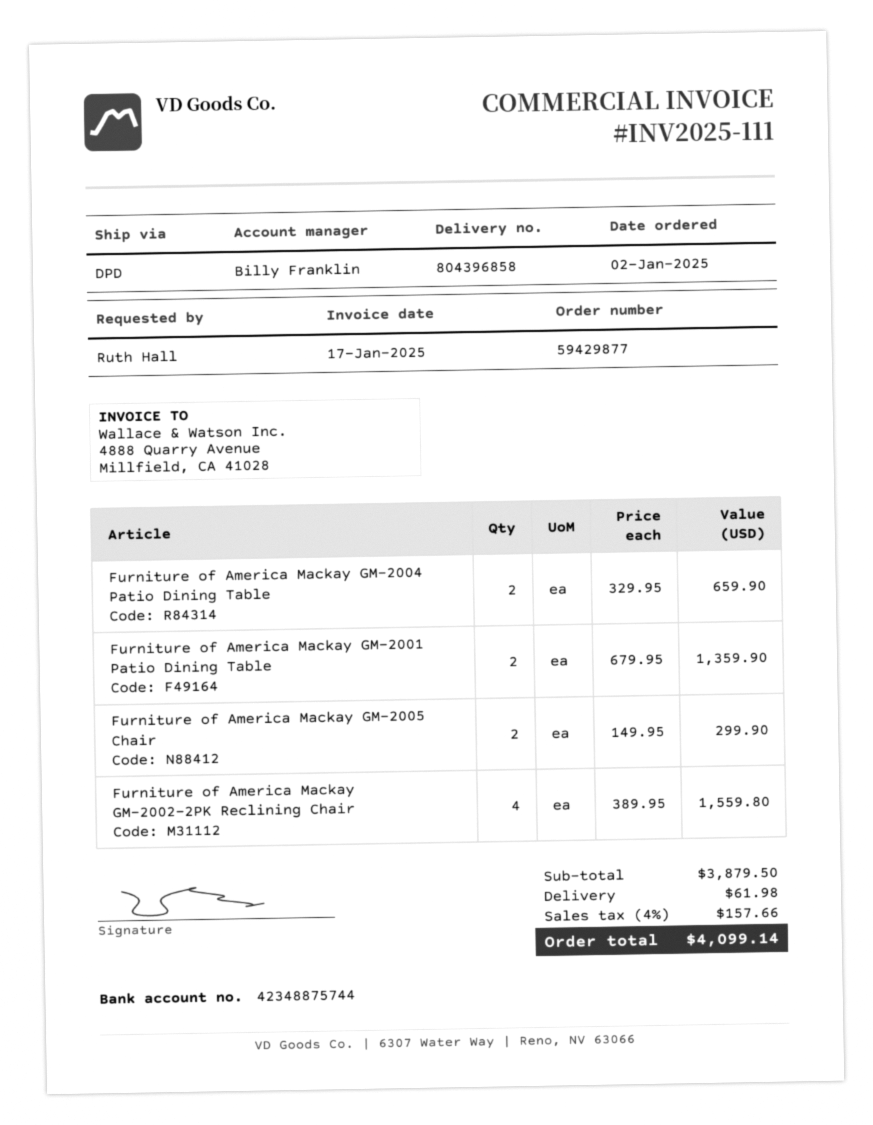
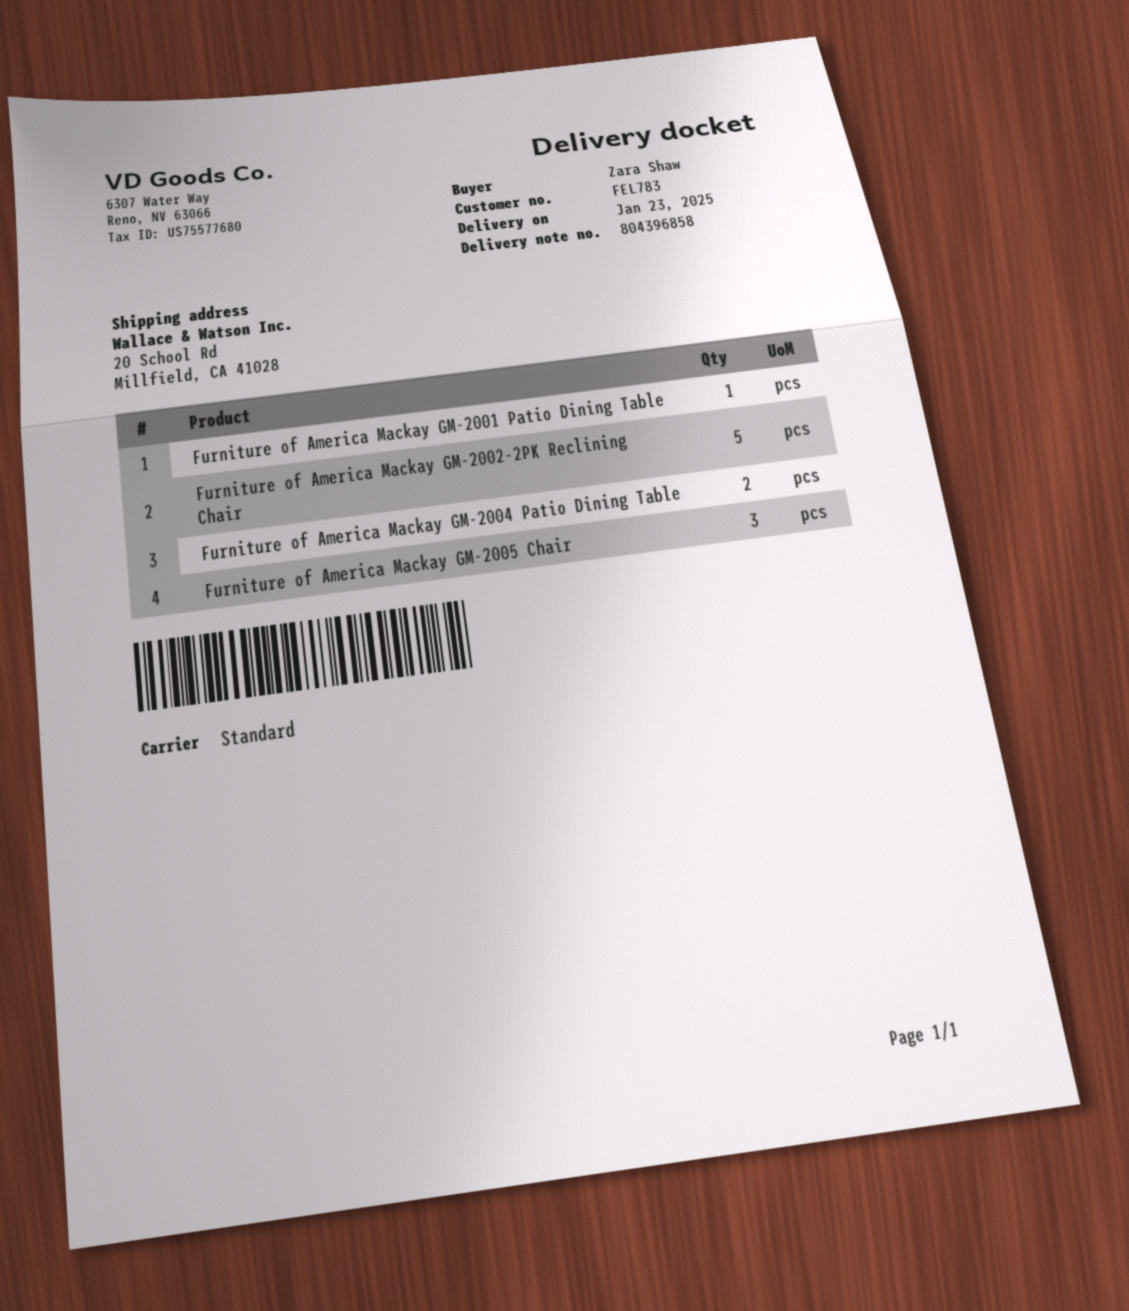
ordered by: Ruth Hall -> Zara Shaw
shipping method: DPD -> standard
Furniture of America Mackay GM-2001 Patio Dining Table: 2 -> 1
Furniture of America Mackay GM-2005 Chair: 2 -> 3
Furniture of America Mackay GM-2002-2PK Reclining Chair: 4 -> 5

